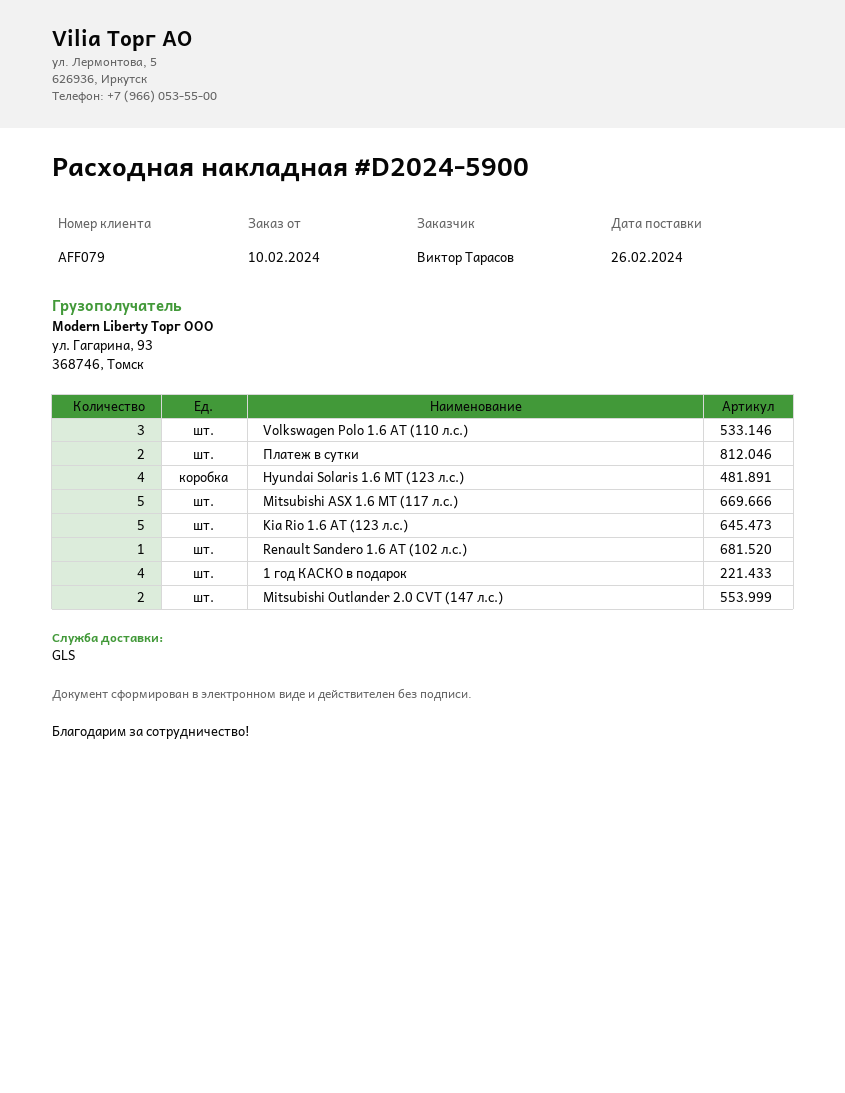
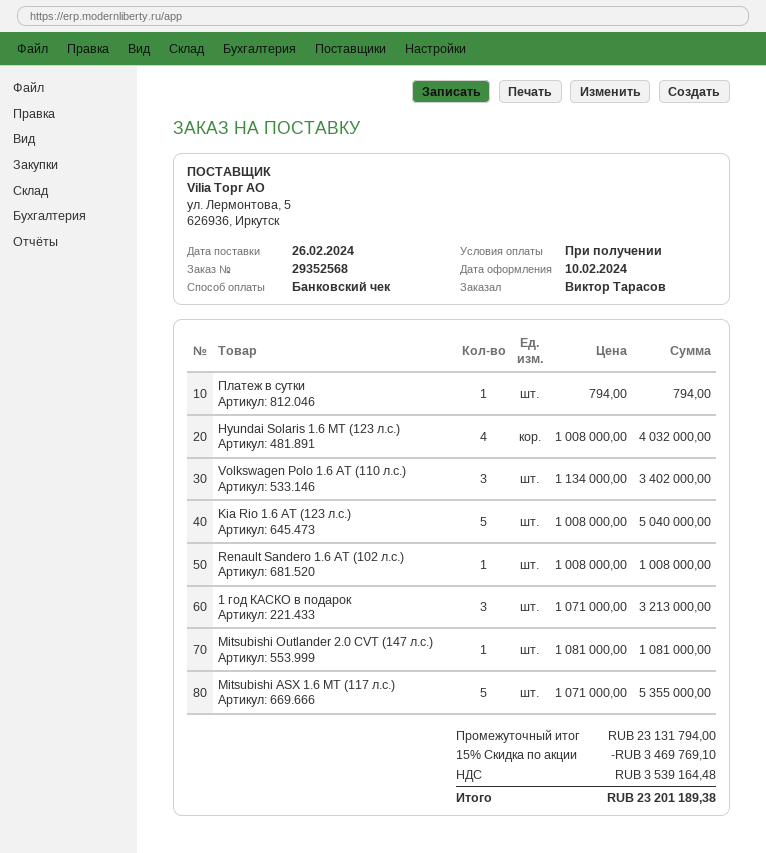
Платеж в сутки: 2 -> 1
1 год КАСКО в подарок: 4 -> 3
Mitsubishi Outlander 2.0 CVT (147 л.с.): 2 -> 1

